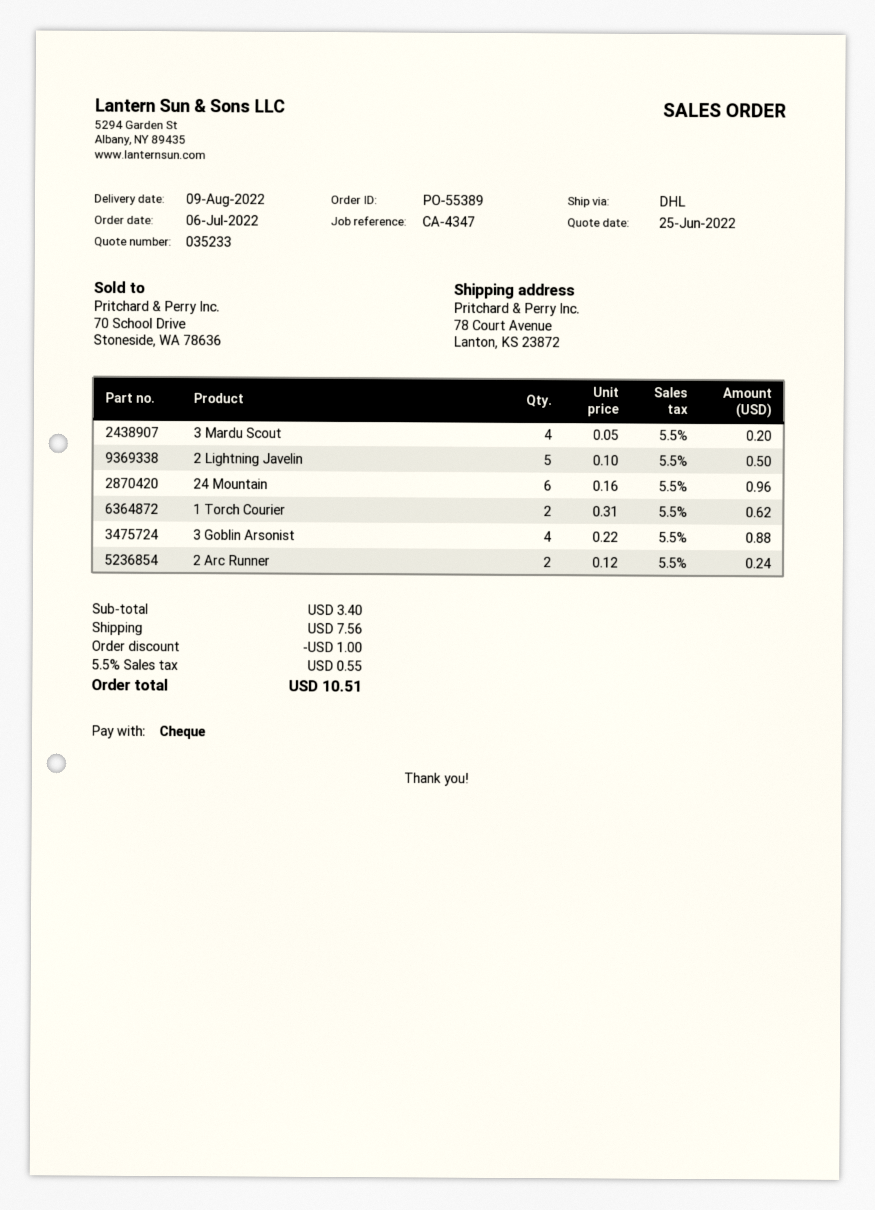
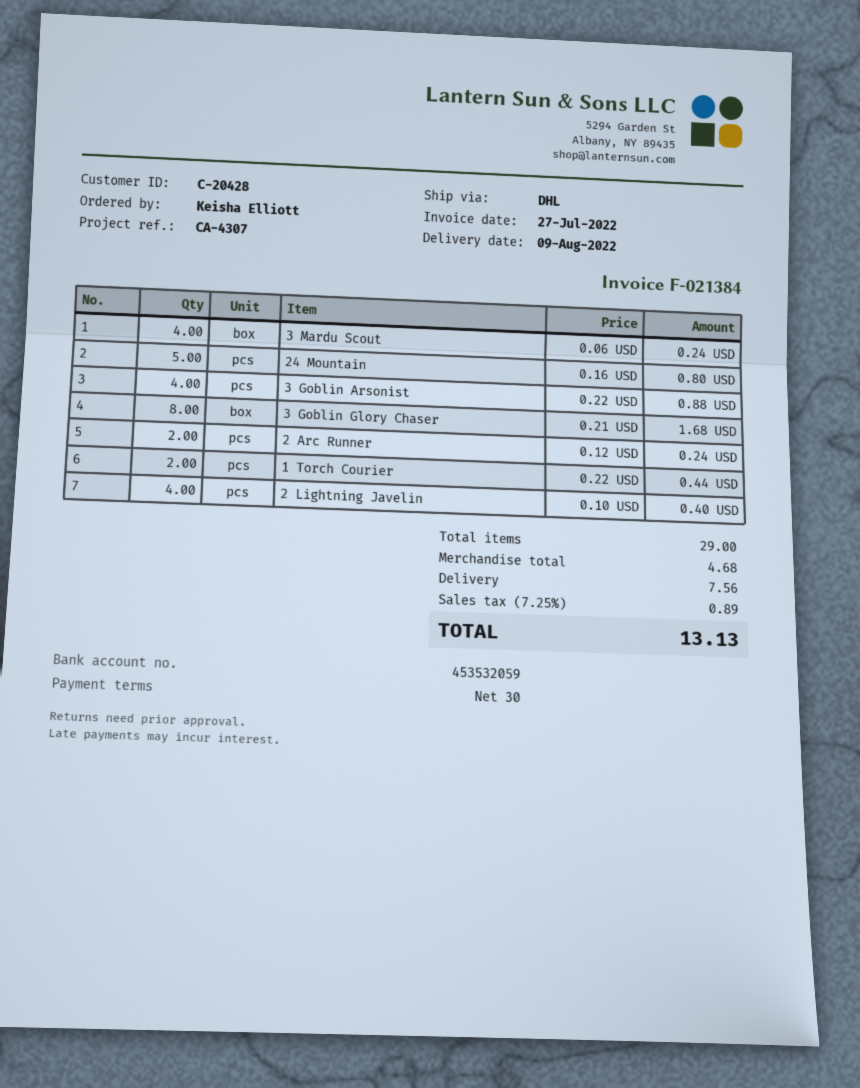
reference: CA-4347 -> CA-4307
3 Mardu Scout: 4 x 0.05 = 0.20 -> 4 x 0.06 = 0.24
2 Lightning Javelin: 5 x 0.10 = 0.50 -> 4 x 0.10 = 0.40
24 Mountain: 6 x 0.16 = 0.96 -> 5 x 0.16 = 0.80
1 Torch Courier: 2 x 0.31 = 0.62 -> 2 x 0.22 = 0.44
3 Goblin Glory Chaser: none -> 8 x 0.21 = 1.68
subtotal: 3.40 -> 4.68
discount: 1.00 -> none
tax: 5.5% = 0.55 -> 7.25% = 0.89
total: 10.51 -> 13.13

